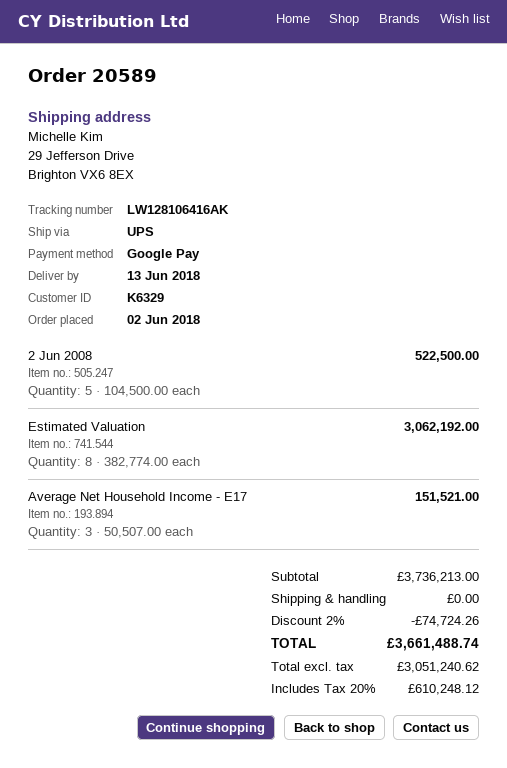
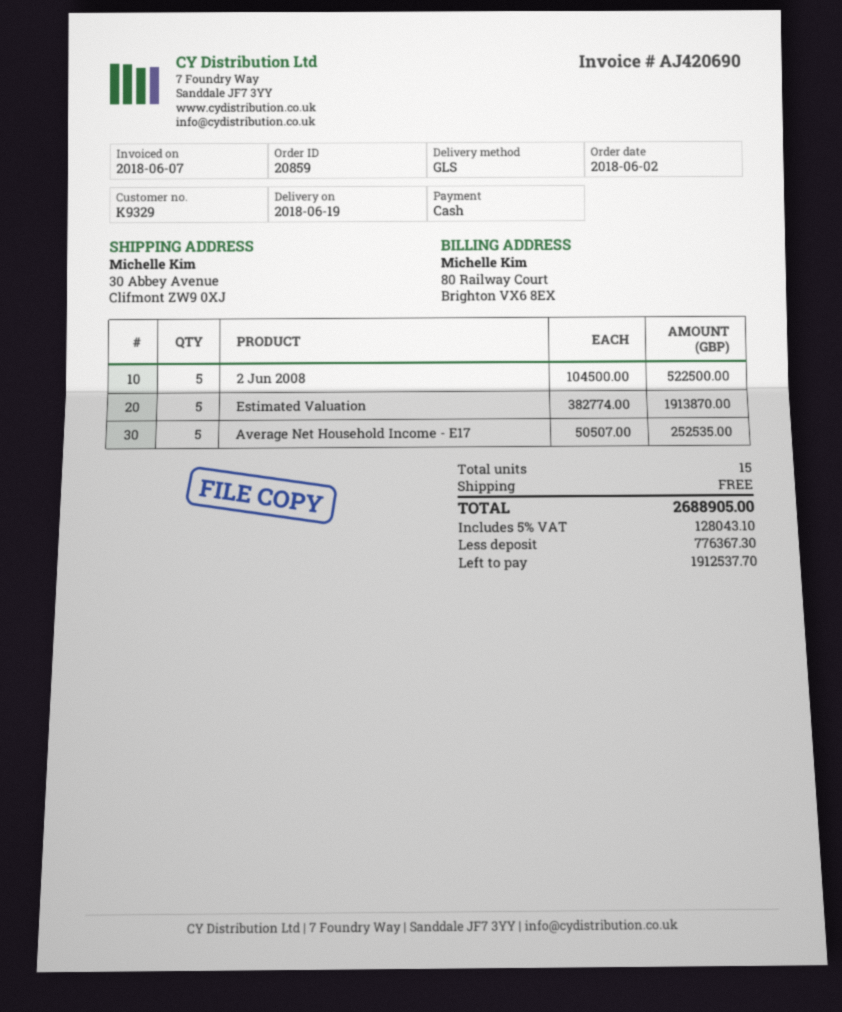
order number: 20589 -> 20859
delivery date: 2018-06-13 -> 2018-06-19
customer number: K6329 -> K9329
payment method: Google Pay -> cash
shipping method: UPS -> GLS
ship to: 29 Jefferson Drive, Brighton VX6 8EX -> 30 Abbey Avenue, Clifmont ZW9 0XJ
Estimated Valuation: 8 x 382774.00 = 3062192.00 -> 5 x 382774.00 = 1913870.00
Average Net Household Income - E17: 3 x 50507.00 = 151521.00 -> 5 x 50507.00 = 252535.00
discount: 2% = 74724.26 -> none
tax: 20% = 610248.12 -> 5% = 128043.10
total: 3661488.74 -> 2688905.00

